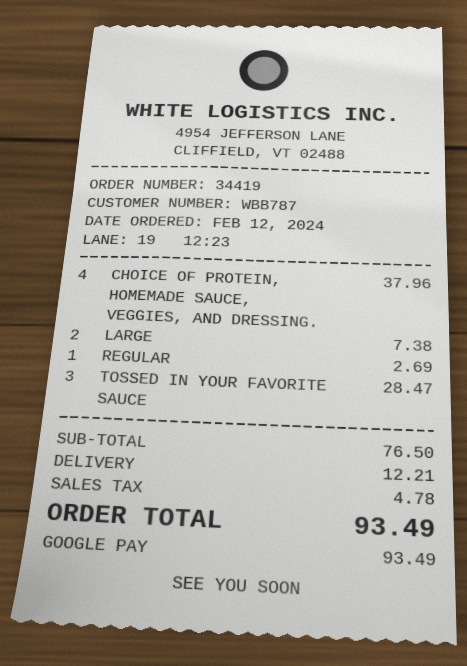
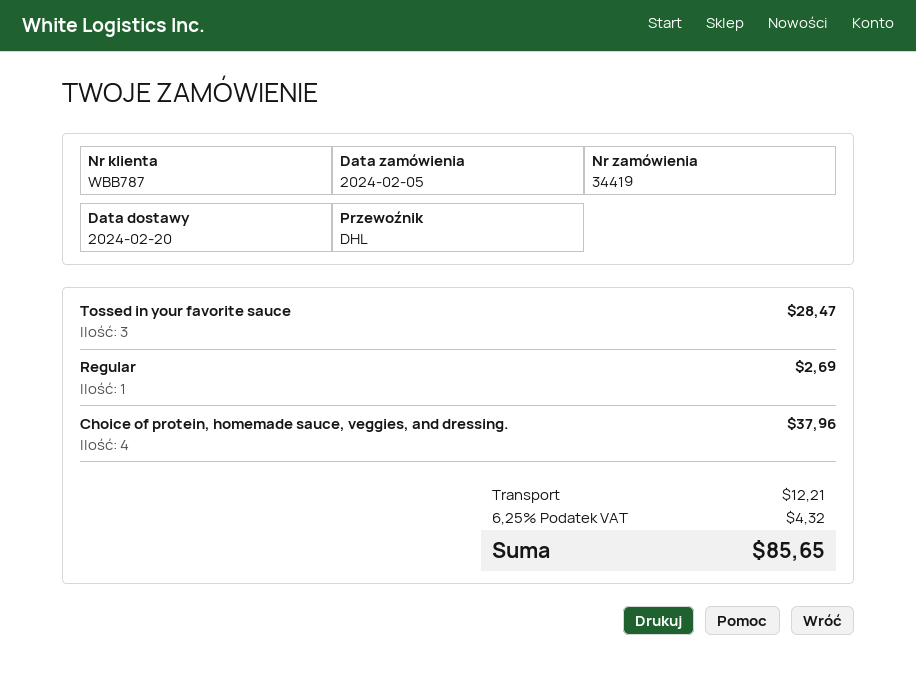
order date: 2024-02-12 -> 2024-02-05
LARGE: 2 for 7.38 -> none
tax: 4.78 -> 4.32
total: 93.49 -> 85.65

